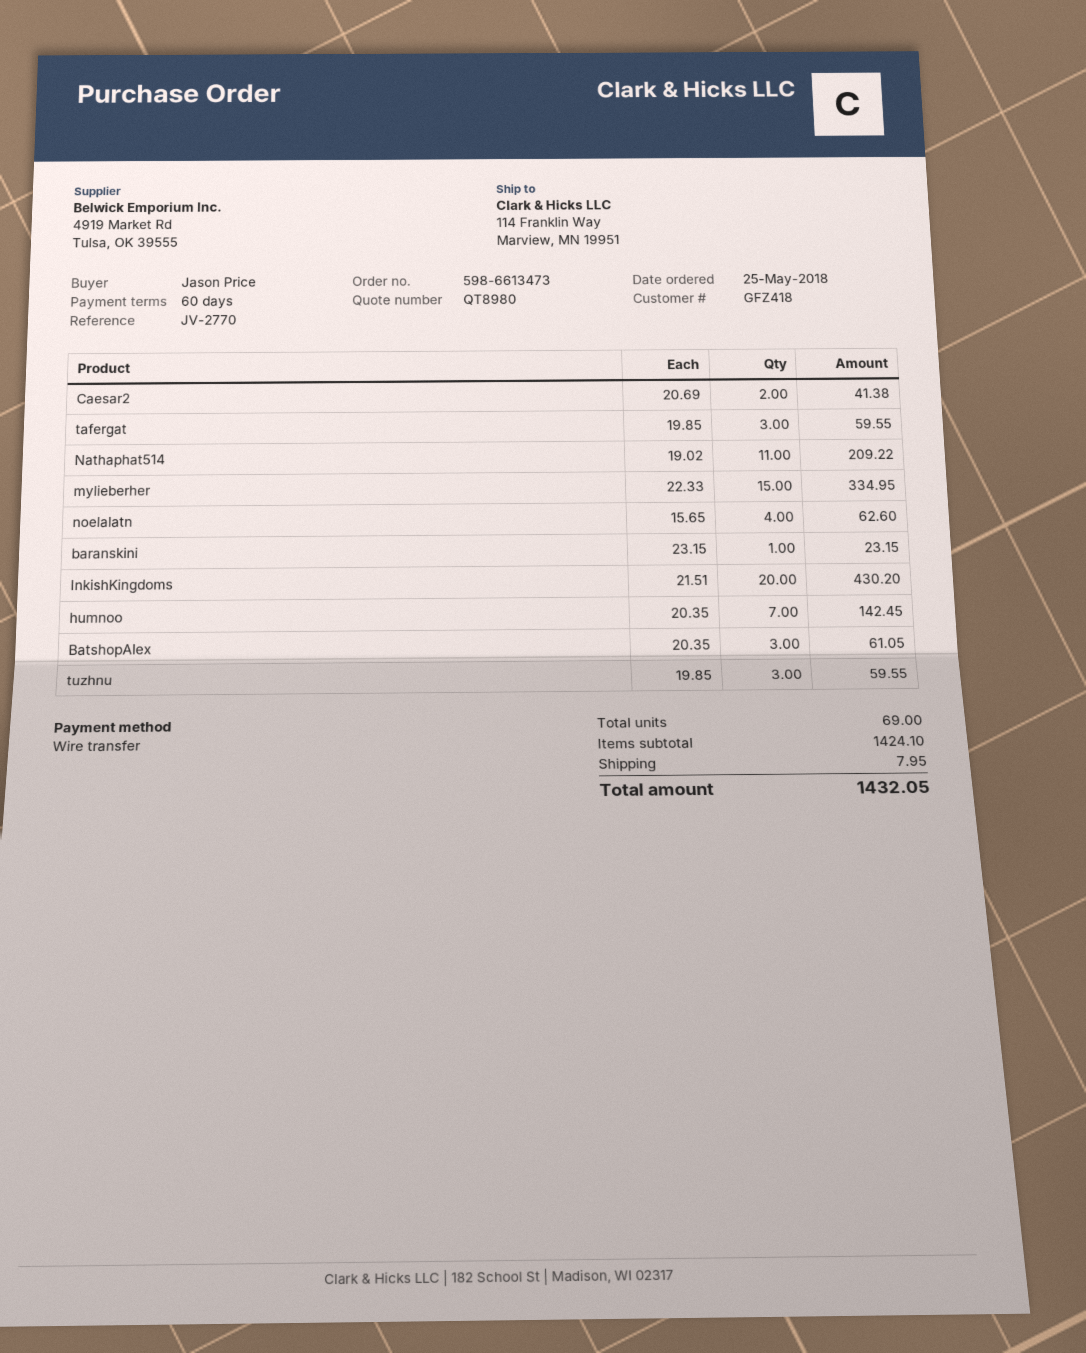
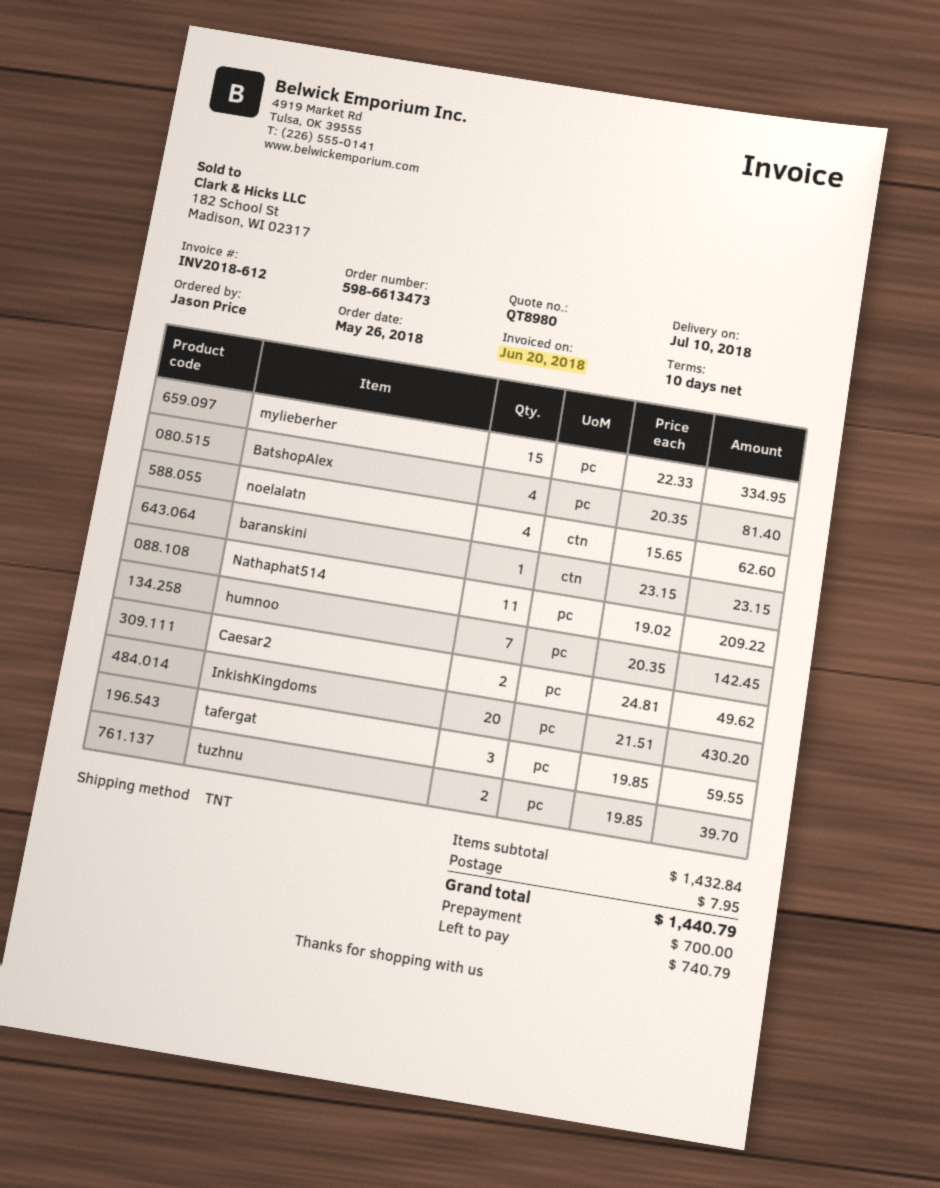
order date: 2018-05-25 -> 2018-05-26
payment terms: 60 days -> 10 days
Caesar2: 2 x 20.69 = 41.38 -> 2 x 24.81 = 49.62
BatshopAlex: 3 x 20.35 = 61.05 -> 4 x 20.35 = 81.40
tuzhnu: 3 x 19.85 = 59.55 -> 2 x 19.85 = 39.70
subtotal: 1424.10 -> 1432.84
total: 1432.05 -> 1440.79

